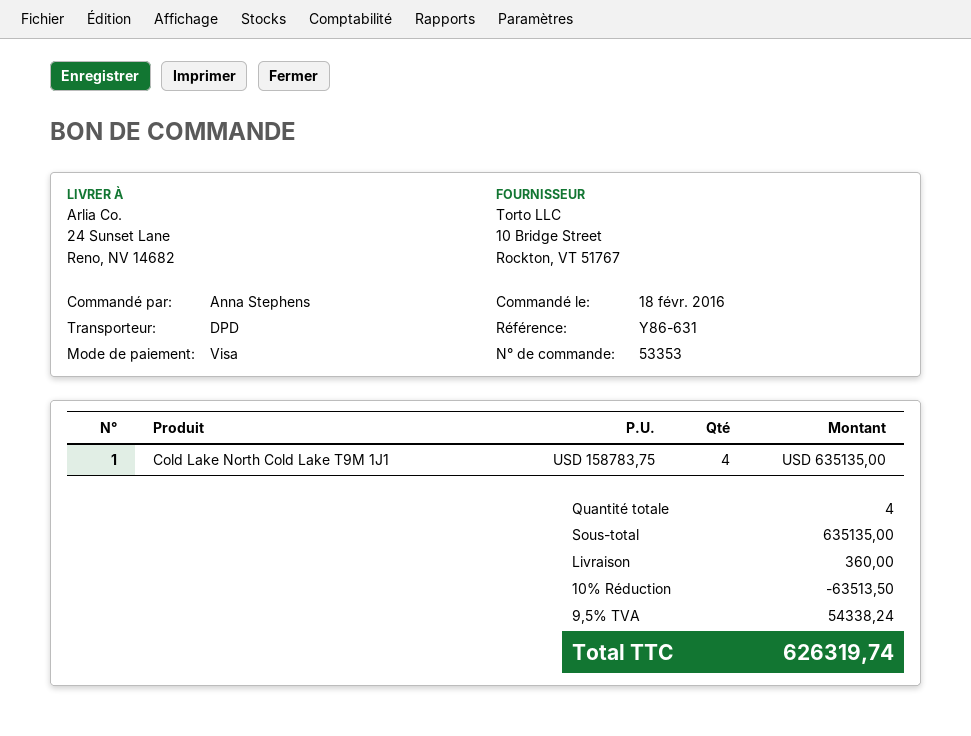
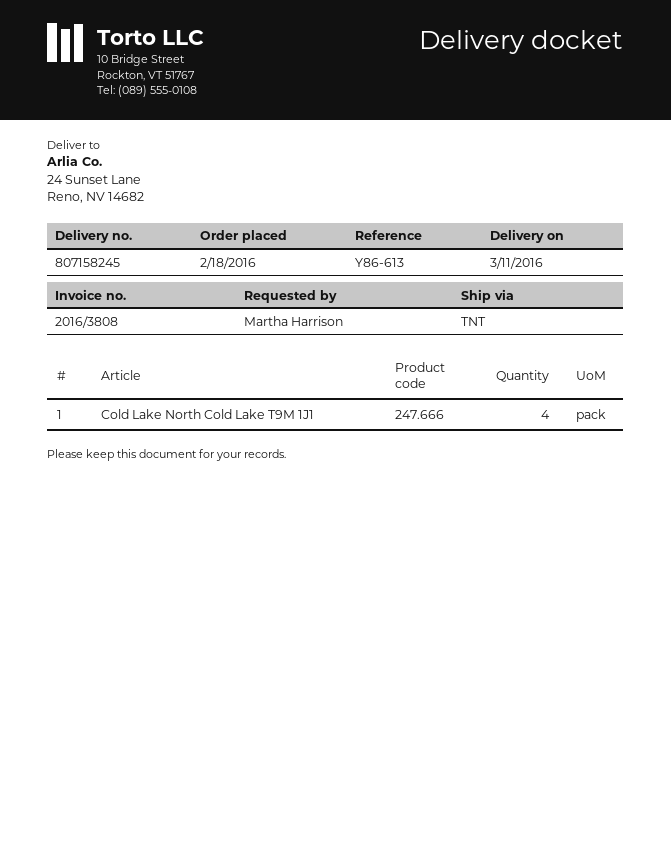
reference: Y86-631 -> Y86-613
ordered by: Anna Stephens -> Martha Harrison
shipping method: DPD -> TNT

